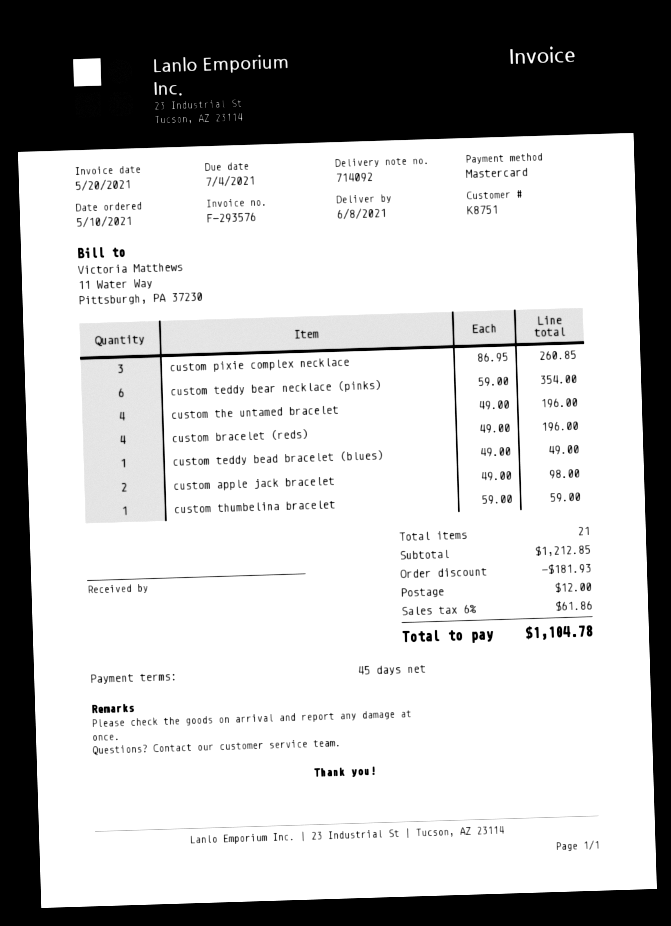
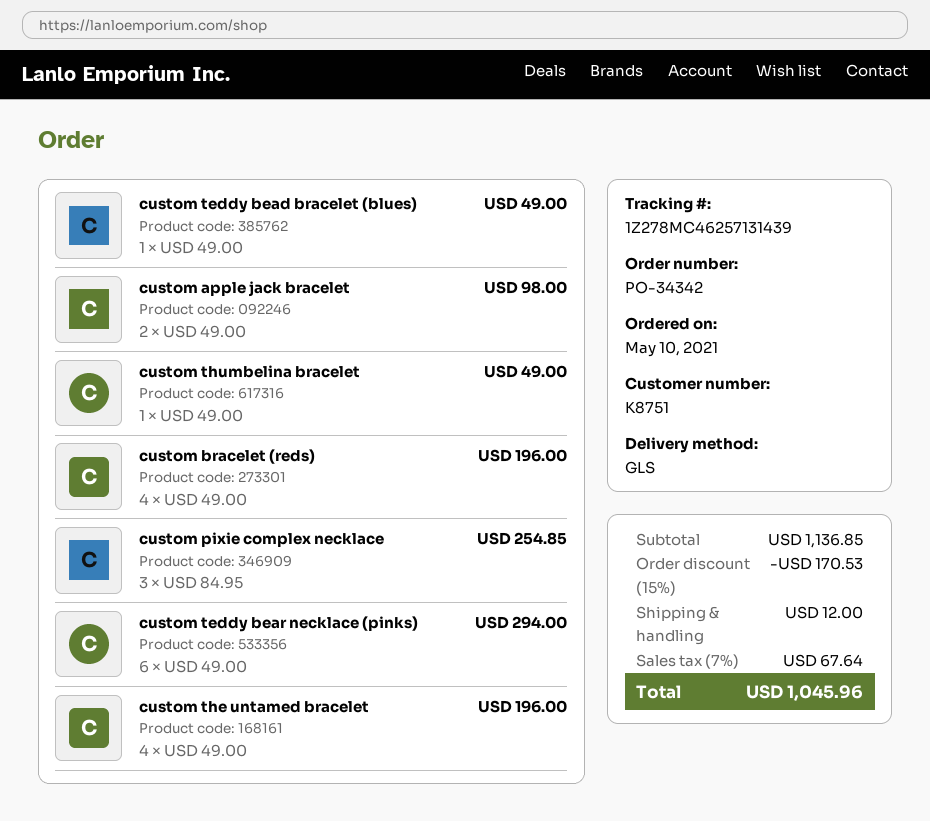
custom pixie complex necklace: 3 x 86.95 = 260.85 -> 3 x 84.95 = 254.85
custom teddy bear necklace (pinks): 6 x 59.00 = 354.00 -> 6 x 49.00 = 294.00
custom thumbelina bracelet: 1 x 59.00 = 59.00 -> 1 x 49.00 = 49.00
subtotal: 1212.85 -> 1136.85
discount: 181.93 -> 170.53
tax: 6% = 61.86 -> 7% = 67.64
total: 1104.78 -> 1045.96

